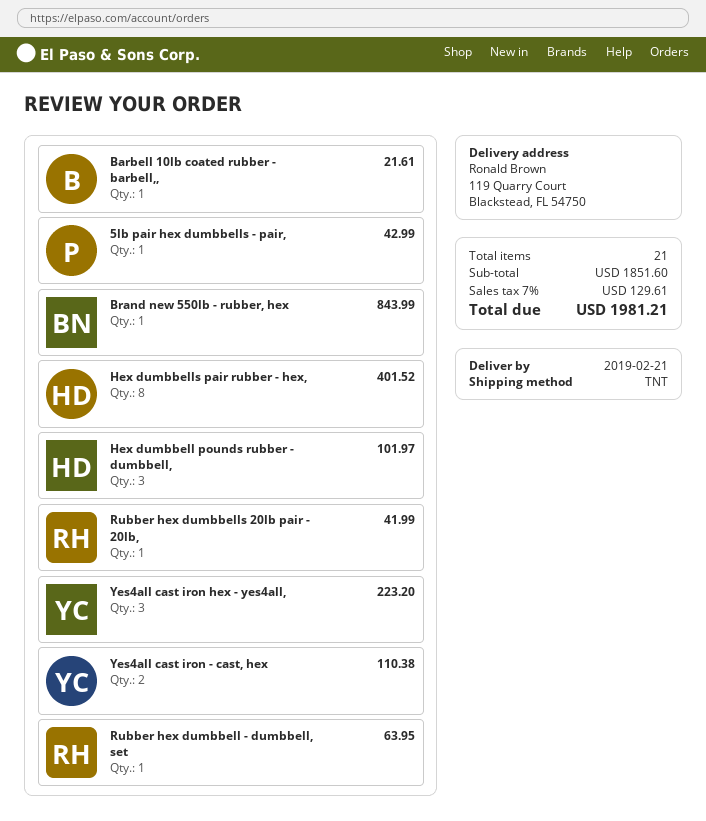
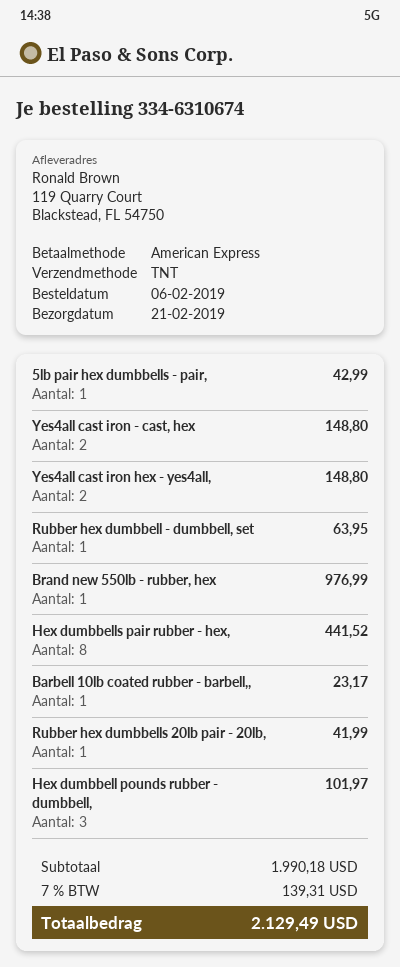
Barbell 10lb coated rubber - barbell,,: 1 for 21.61 -> 1 for 23.17
Brand new 550lb - rubber, hex: 1 for 843.99 -> 1 for 976.99
Hex dumbbells pair rubber - hex,: 8 for 401.52 -> 8 for 441.52
Yes4all cast iron hex - yes4all,: 3 for 223.20 -> 2 for 148.80
Yes4all cast iron - cast, hex: 2 for 110.38 -> 2 for 148.80
subtotal: 1851.60 -> 1990.18
tax: 7% = 129.61 -> 7% = 139.31
total: 1981.21 -> 2129.49

